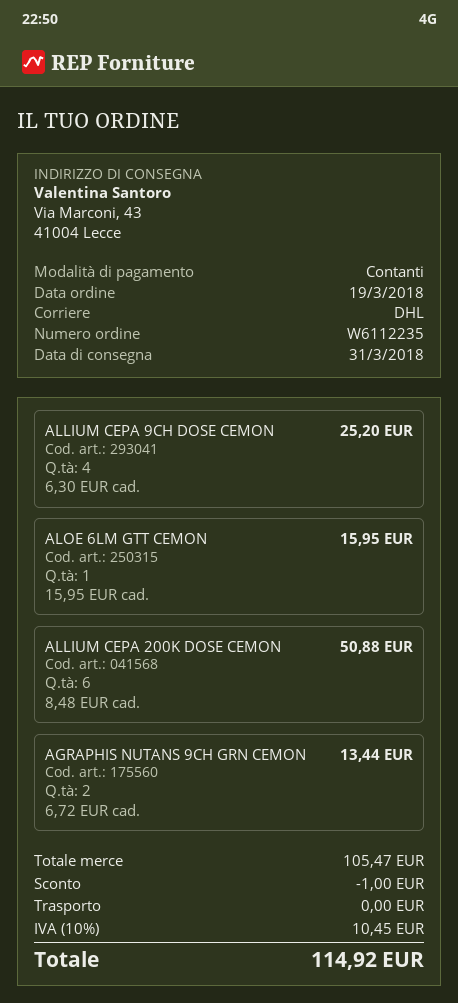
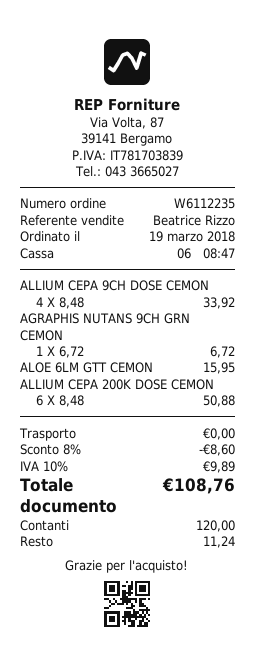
ALLIUM CEPA 9CH DOSE CEMON: 4 x 6.30 = 25.20 -> 4 x 8.48 = 33.92
AGRAPHIS NUTANS 9CH GRN CEMON: 2 x 6.72 = 13.44 -> 1 x 6.72 = 6.72
discount: 1.00 -> 8.60
tax: 10% = 10.45 -> 10% = 9.89
total: 114.92 -> 108.76

